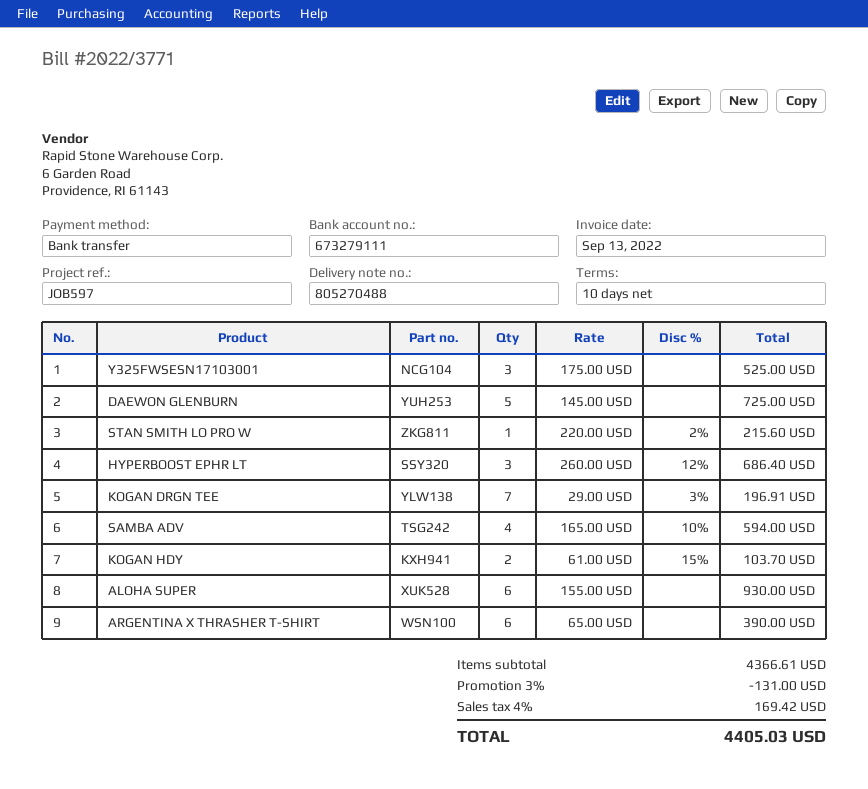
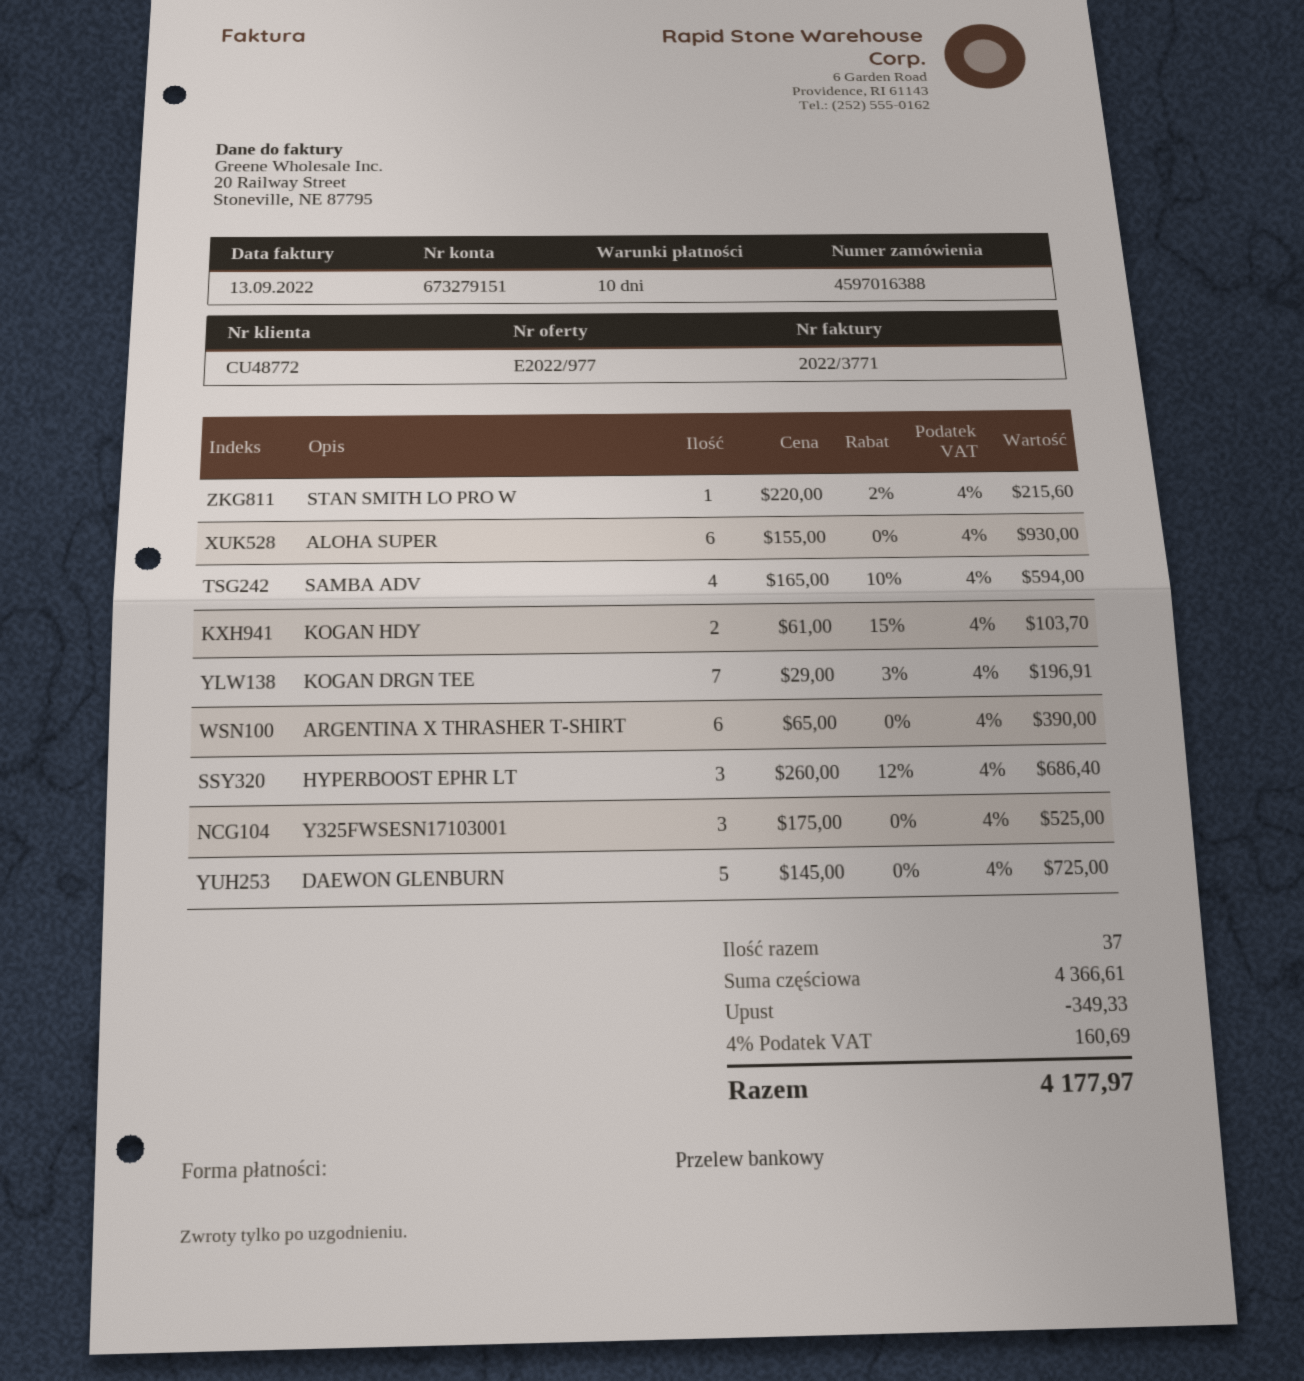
bank account: 673279111 -> 673279151
discount: 131.00 -> 349.33
tax: 4% = 169.42 -> 4% = 160.69
total: 4405.03 -> 4177.97

